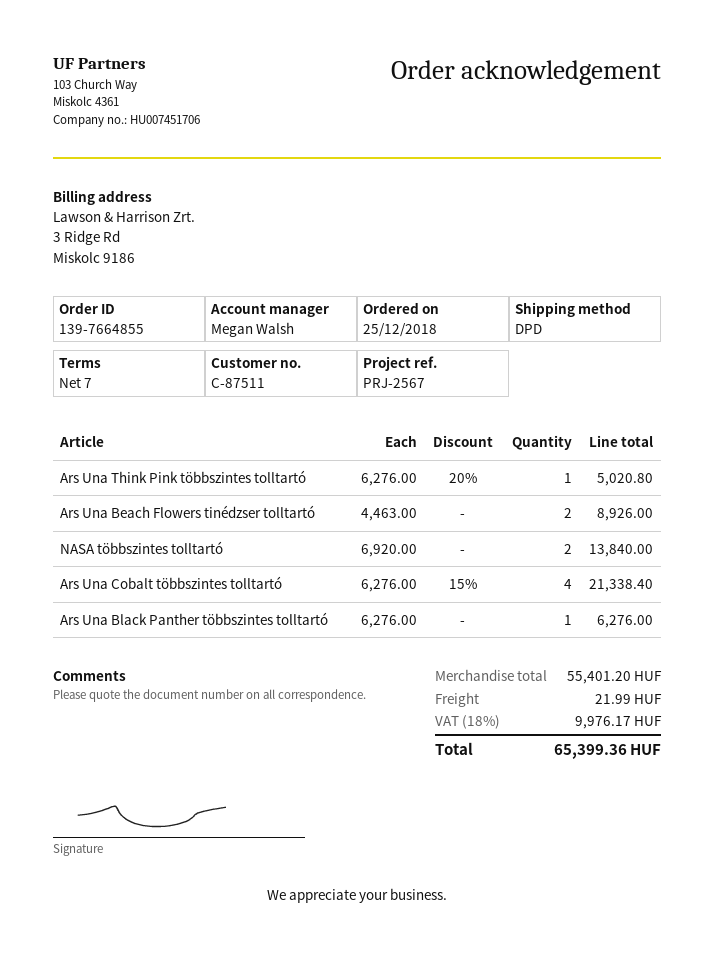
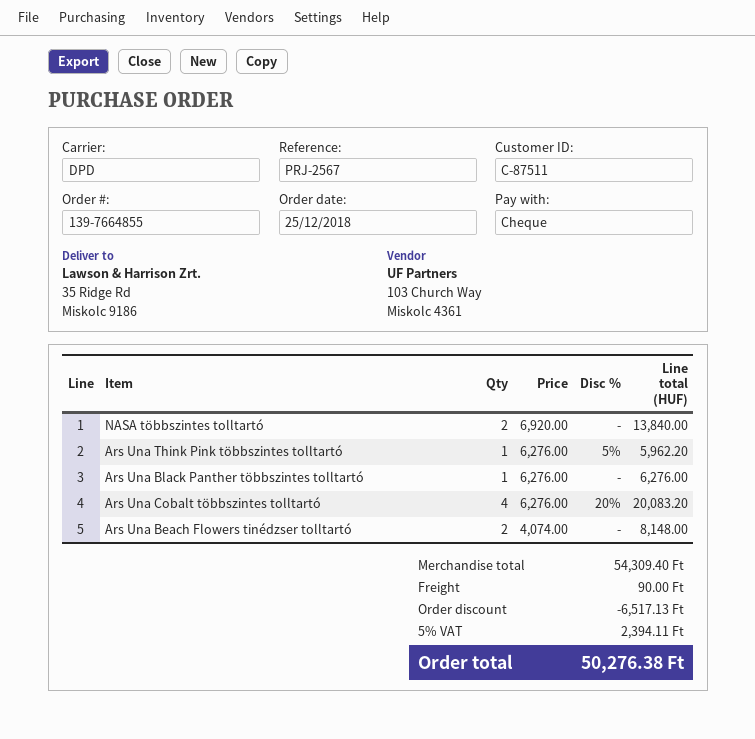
Ars Una Think Pink többszintes tolltartó: 1 x 6276.00 - 20% = 5020.80 -> 1 x 6276.00 - 5% = 5962.20
Ars Una Beach Flowers tinédzser tolltartó: 2 x 4463.00 = 8926.00 -> 2 x 4074.00 = 8148.00
Ars Una Cobalt többszintes tolltartó: 4 x 6276.00 - 15% = 21338.40 -> 4 x 6276.00 - 20% = 20083.20
subtotal: 55401.20 -> 54309.40
discount: none -> 6517.13
shipping: 21.99 -> 90.00
tax: 18% = 9976.17 -> 5% = 2394.11
total: 65399.36 -> 50276.38

